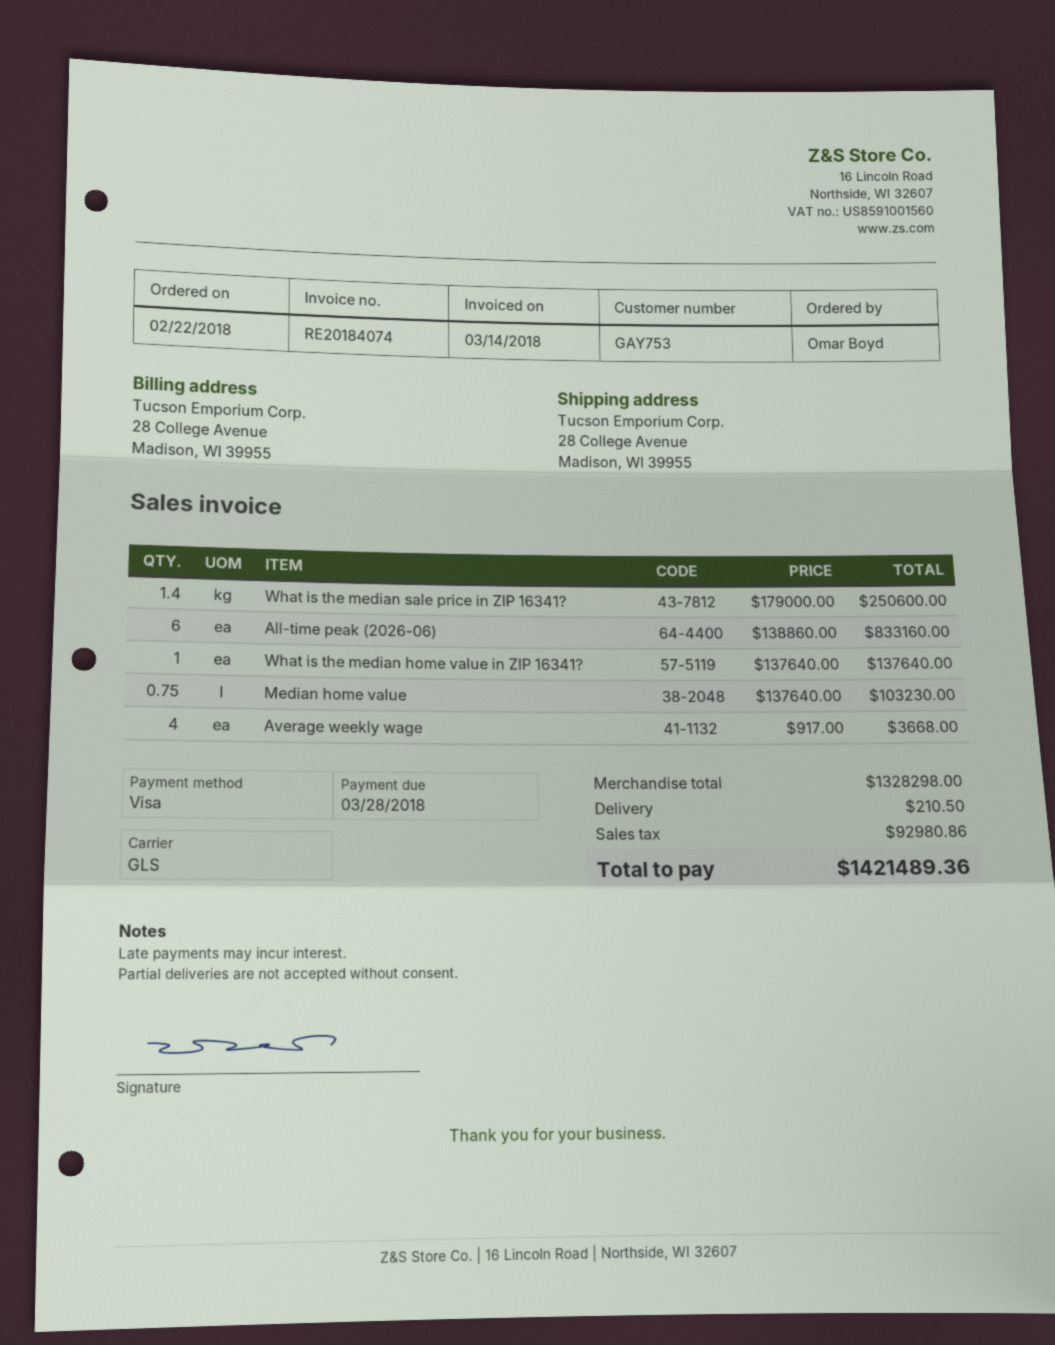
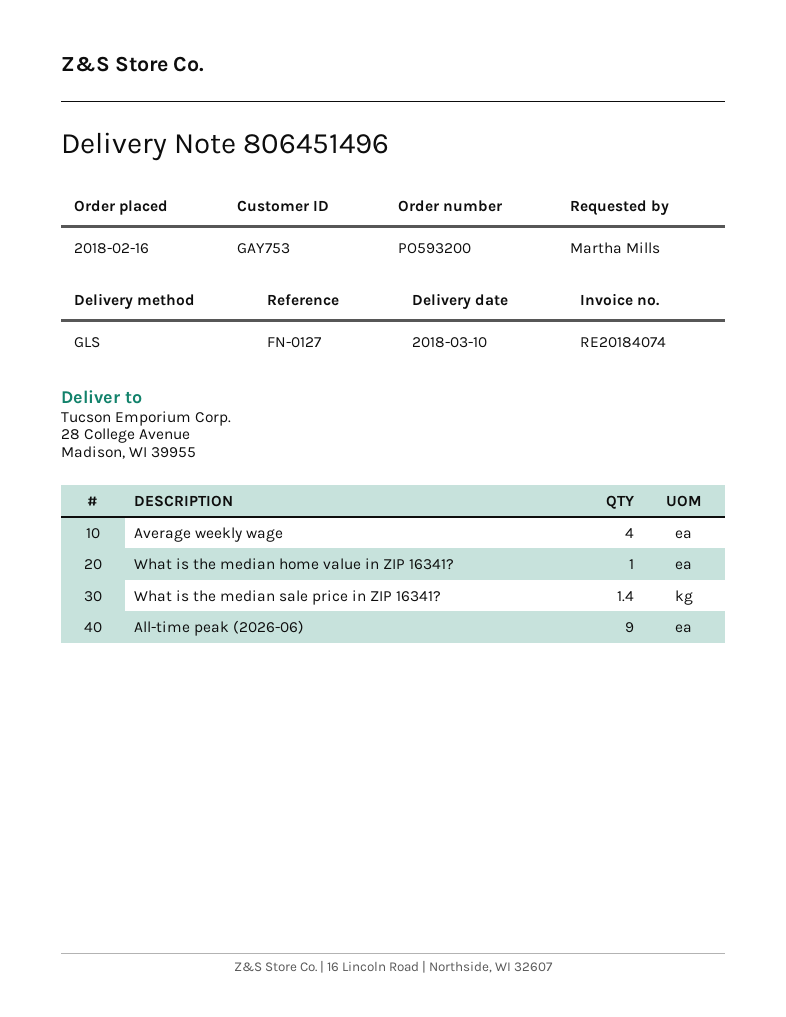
order date: 2018-02-22 -> 2018-02-16
ordered by: Omar Boyd -> Martha Mills
All-time peak (2026-06): 6 -> 9
Median home value: 0.75 -> none

